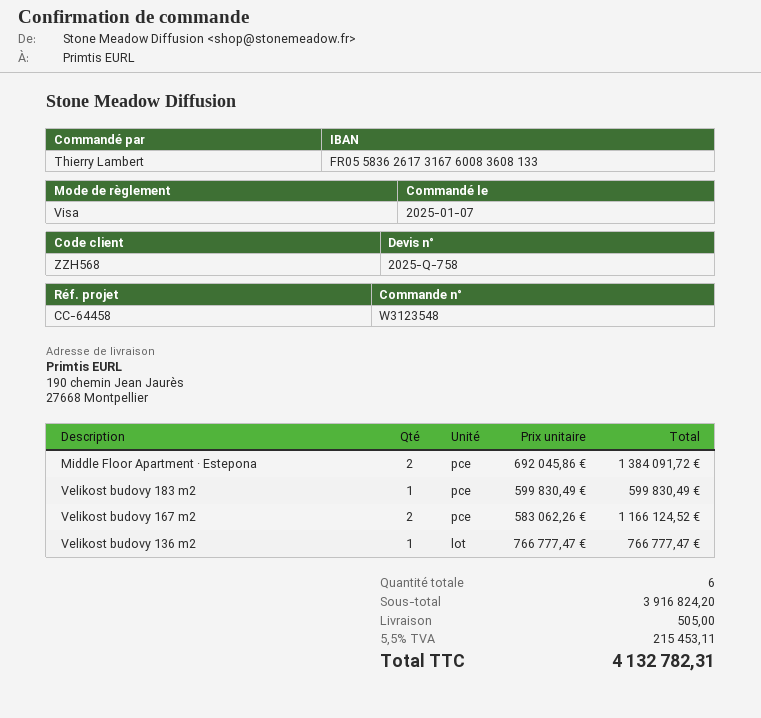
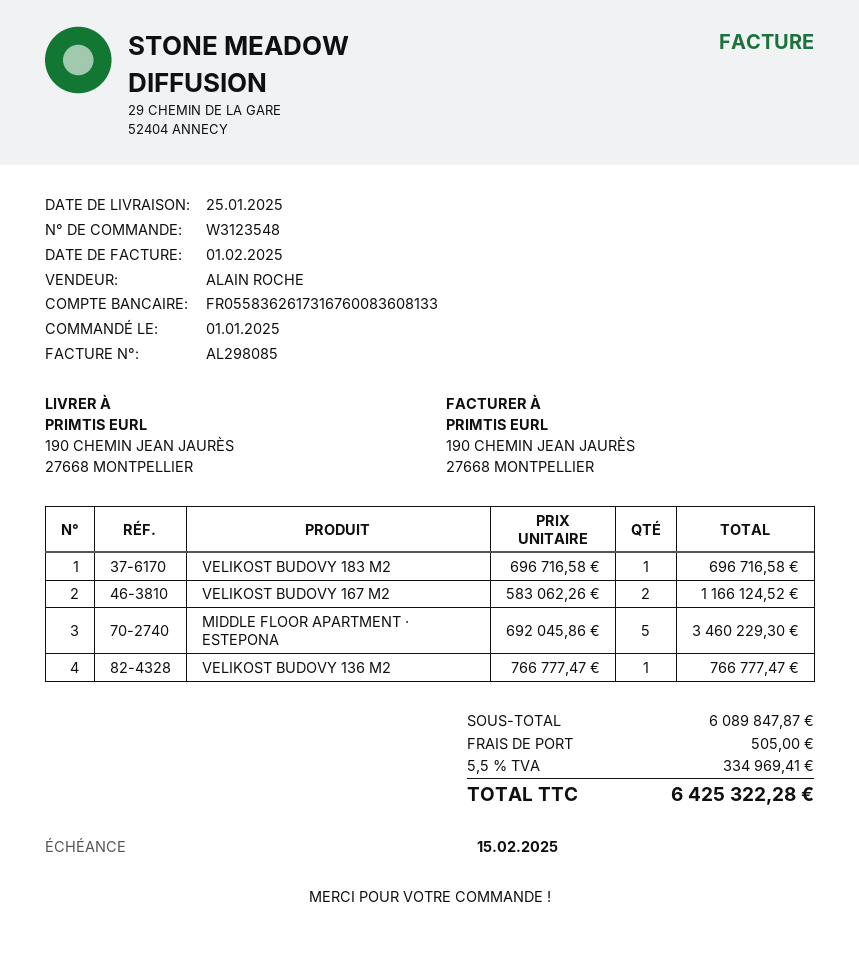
order date: 2025-01-07 -> 2025-01-01
Middle Floor Apartment · Estepona: 2 x 692045.86 = 1384091.72 -> 5 x 692045.86 = 3460229.30
Velikost budovy 183 m2: 1 x 599830.49 = 599830.49 -> 1 x 696716.58 = 696716.58
subtotal: 3916824.20 -> 6089847.87
tax: 5.5% = 215453.11 -> 5.5% = 334969.41
total: 4132782.31 -> 6425322.28

